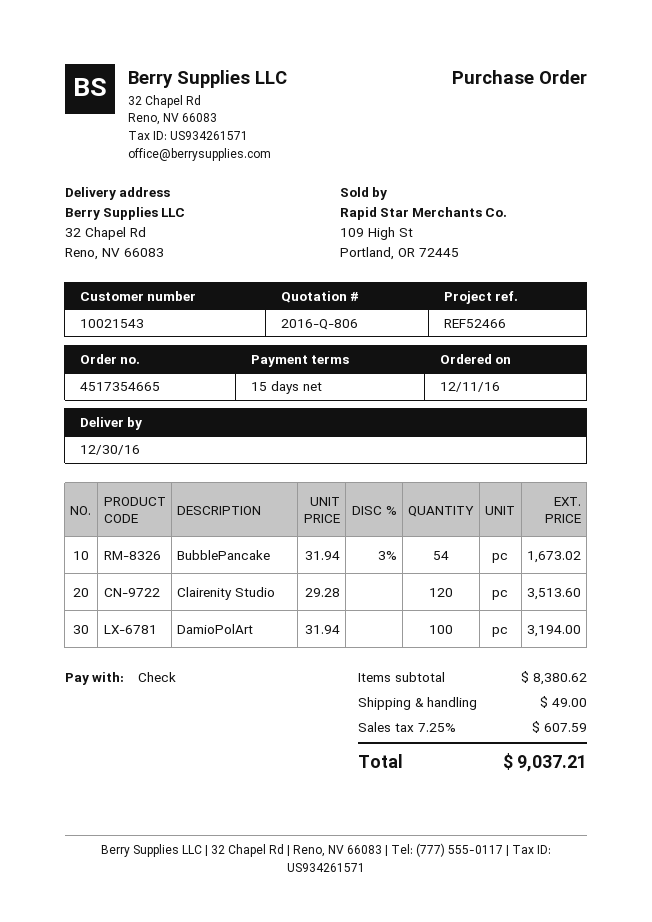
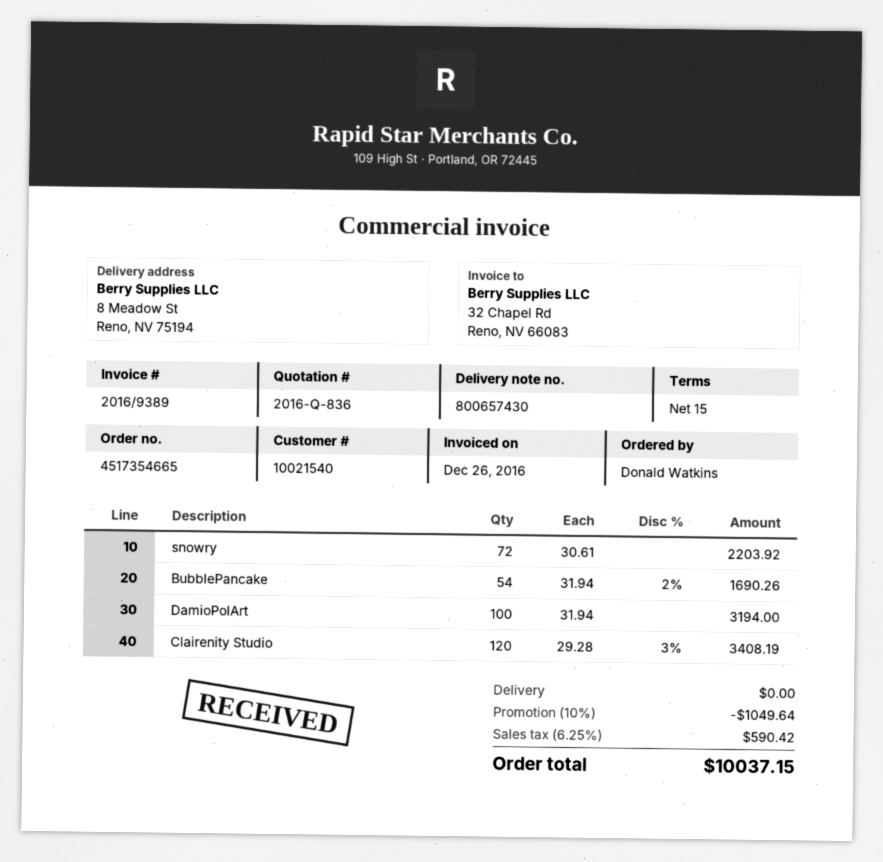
quote number: 2016-Q-806 -> 2016-Q-836
customer number: 10021543 -> 10021540
ship to: 32 Chapel Rd, Reno, NV 66083 -> 8 Meadow St, Reno, NV 75194
BubblePancake: 54 x 31.94 - 3% = 1673.02 -> 54 x 31.94 - 2% = 1690.26
Clairenity Studio: 120 x 29.28 = 3513.60 -> 120 x 29.28 - 3% = 3408.19
snowry: none -> 72 x 30.61 = 2203.92
discount: none -> 10% = 1049.64
shipping: 49.00 -> 0.00
tax: 7.25% = 607.59 -> 6.25% = 590.42
total: 9037.21 -> 10037.15

